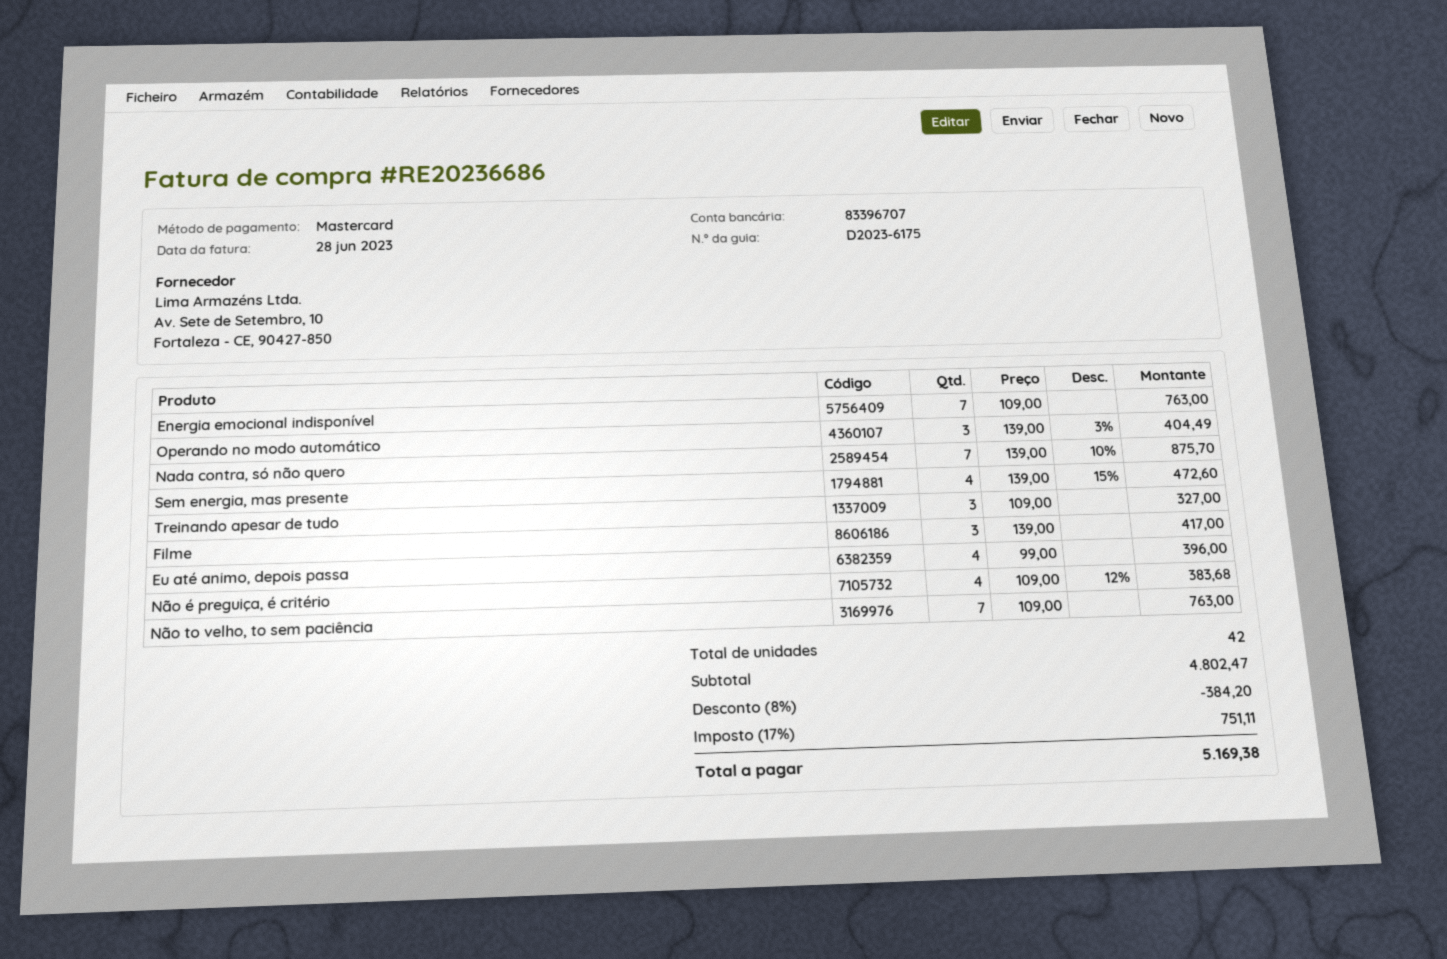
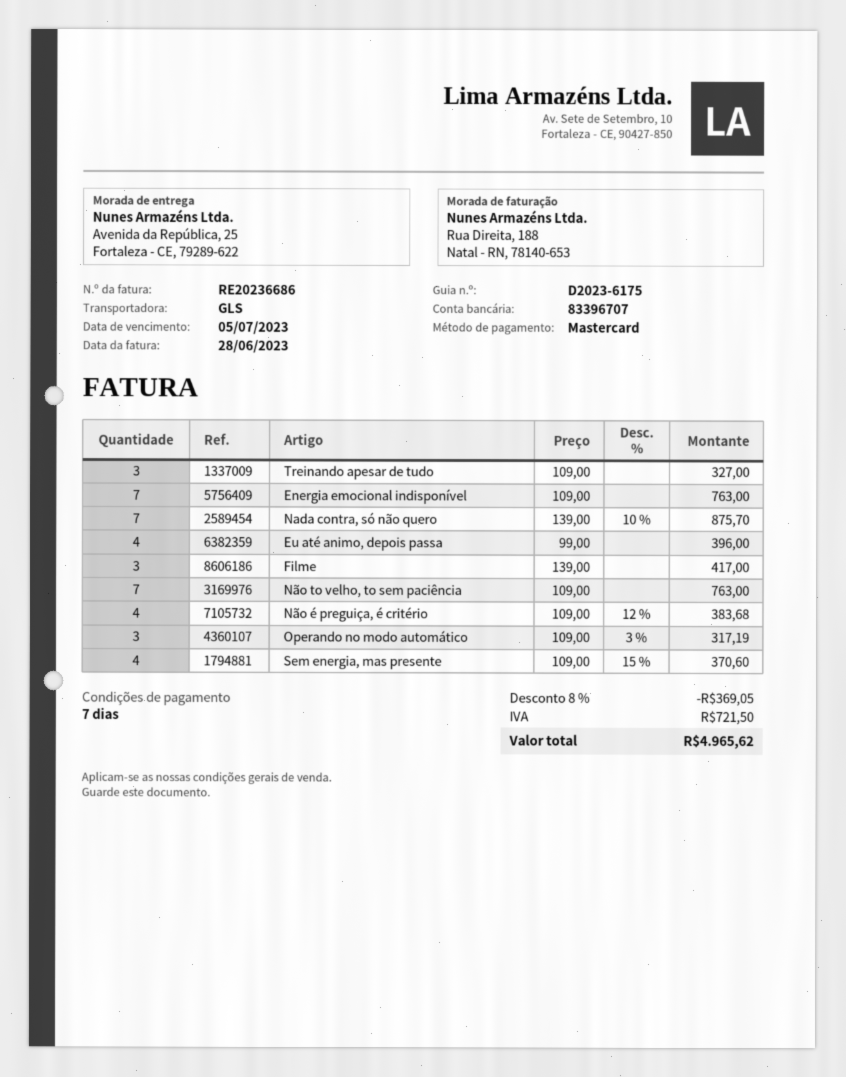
Operando no modo automático: 3 x 139.00 - 3% = 404.49 -> 3 x 109.00 - 3% = 317.19
Sem energia, mas presente: 4 x 139.00 - 15% = 472.60 -> 4 x 109.00 - 15% = 370.60
discount: 8% = 384.20 -> 8% = 369.05
tax: 751.11 -> 721.50
total: 5169.38 -> 4965.62

